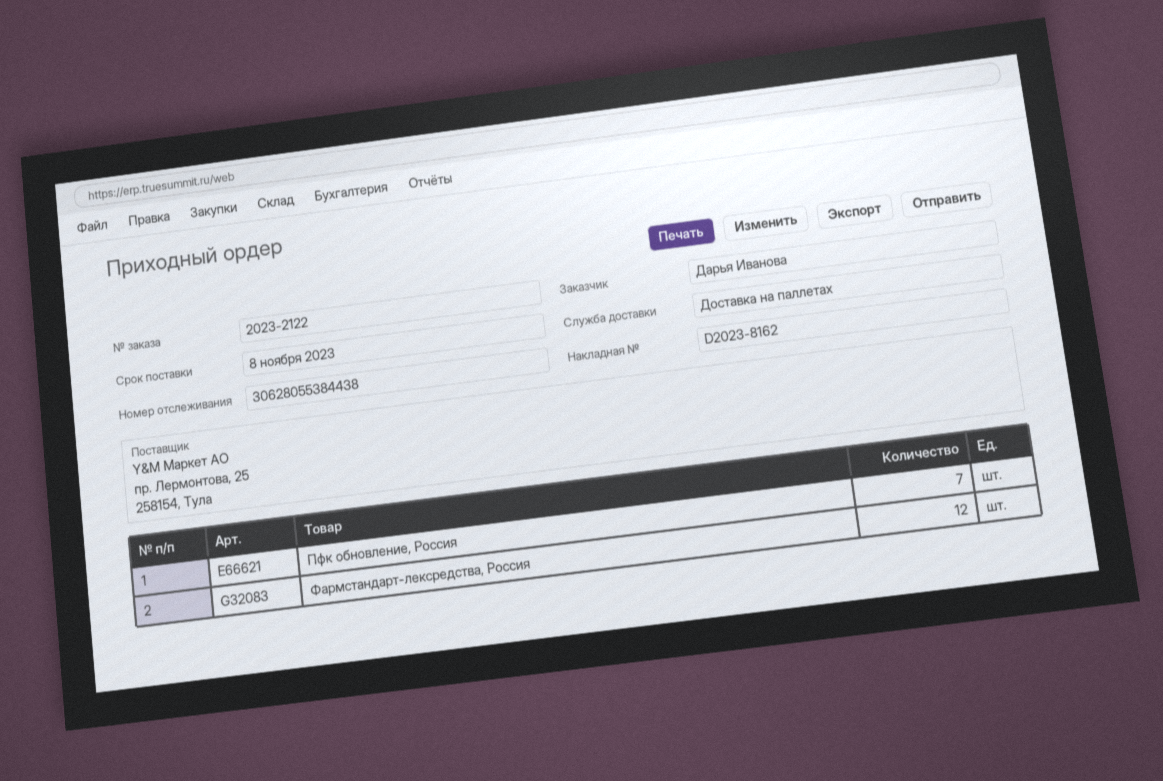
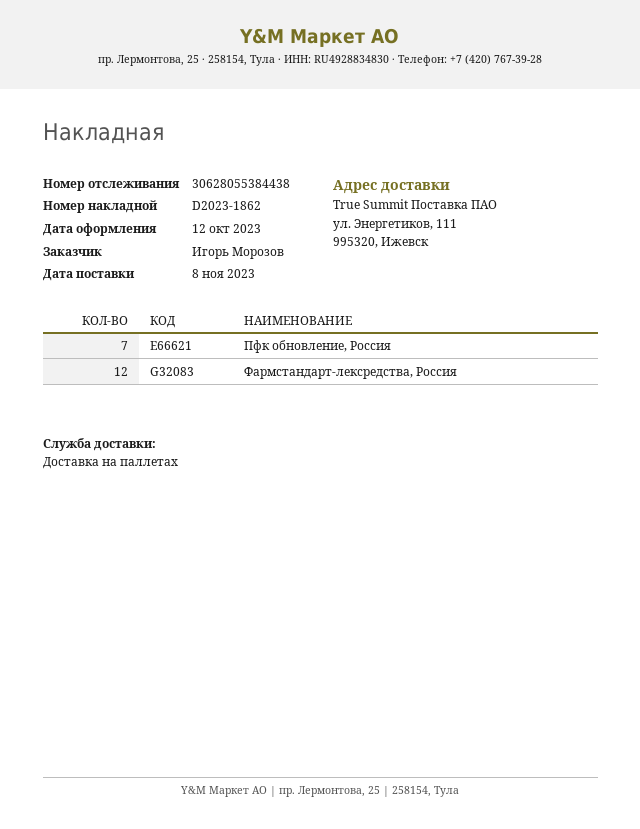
delivery note number: D2023-8162 -> D2023-1862
ordered by: Дарья Иванова -> Игорь Морозов

